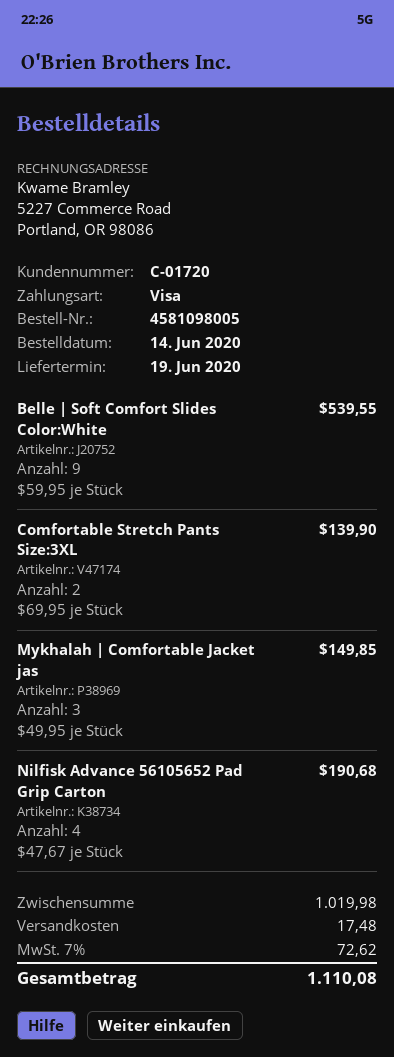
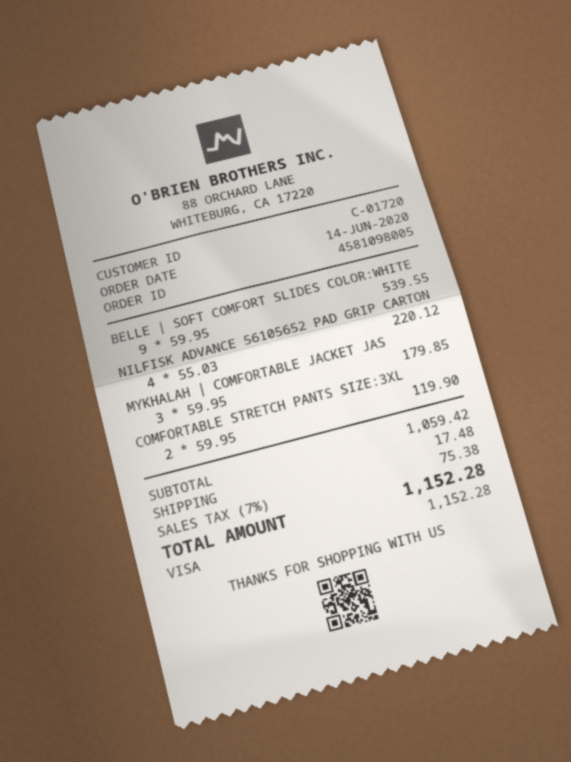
Comfortable Stretch Pants Size:3XL: 2 x 69.95 = 139.90 -> 2 x 59.95 = 119.90
Mykhalah | Comfortable Jacket jas: 3 x 49.95 = 149.85 -> 3 x 59.95 = 179.85
Nilfisk Advance 56105652 Pad Grip Carton: 4 x 47.67 = 190.68 -> 4 x 55.03 = 220.12
subtotal: 1019.98 -> 1059.42
tax: 7% = 72.62 -> 7% = 75.38
total: 1110.08 -> 1152.28

